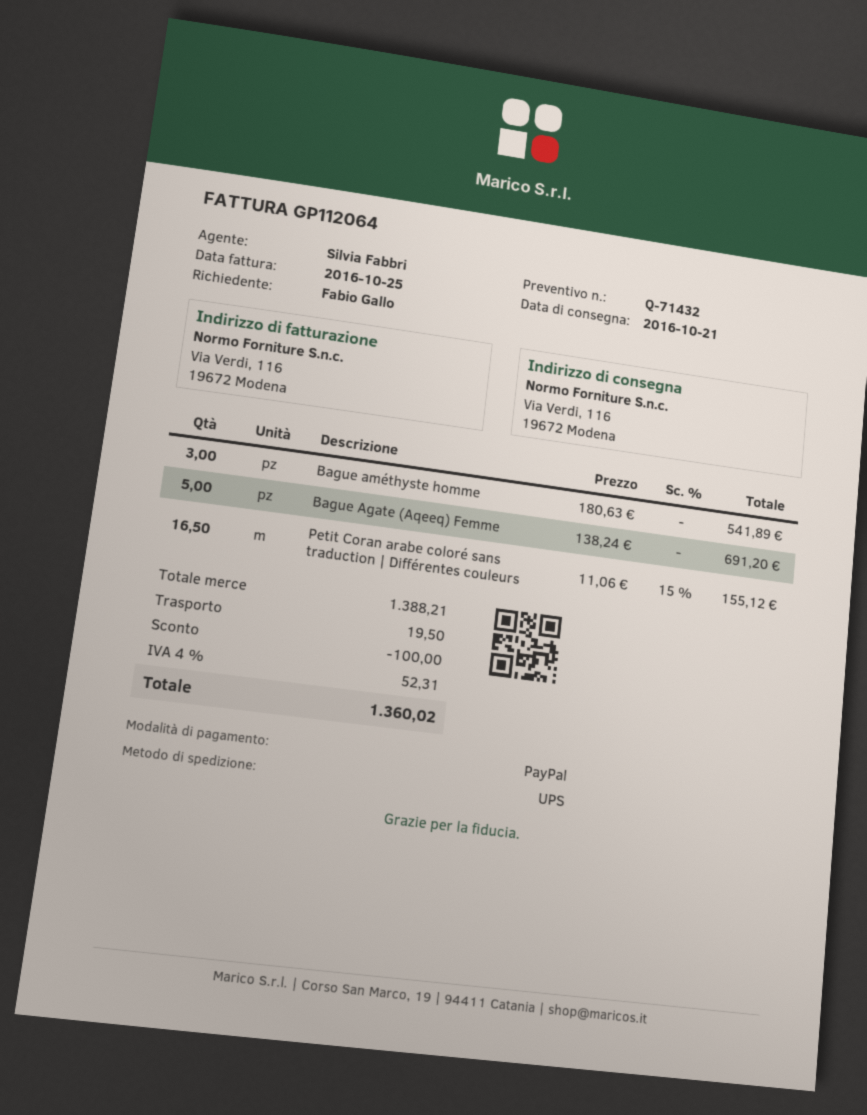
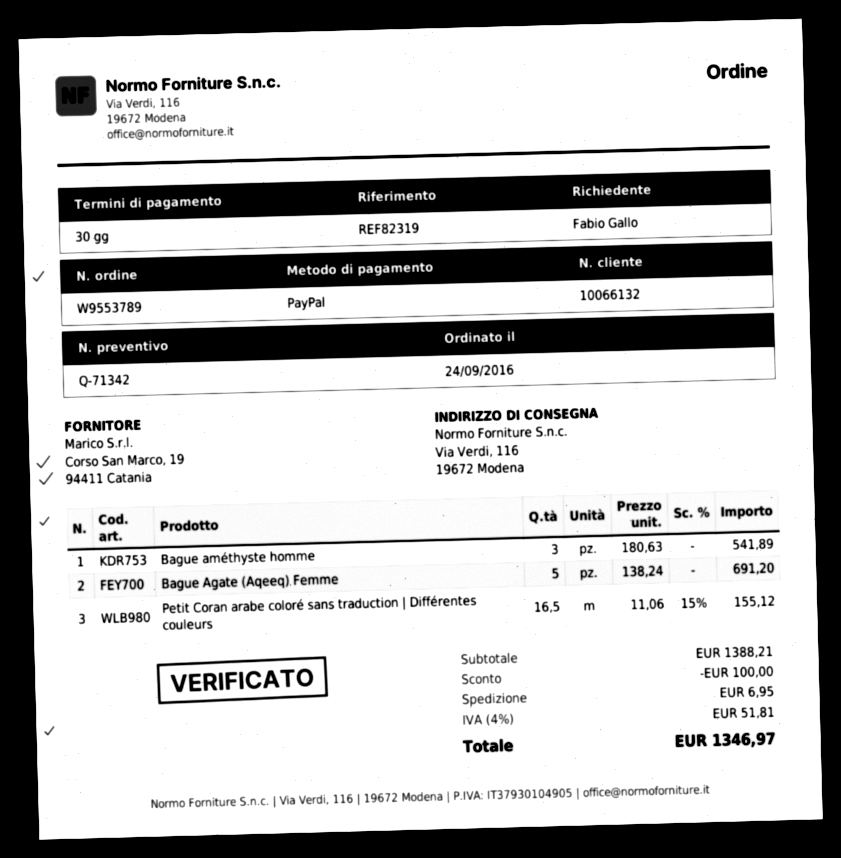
quote number: Q-71432 -> Q-71342
shipping: 19.50 -> 6.95
tax: 4% = 52.31 -> 4% = 51.81
total: 1360.02 -> 1346.97

